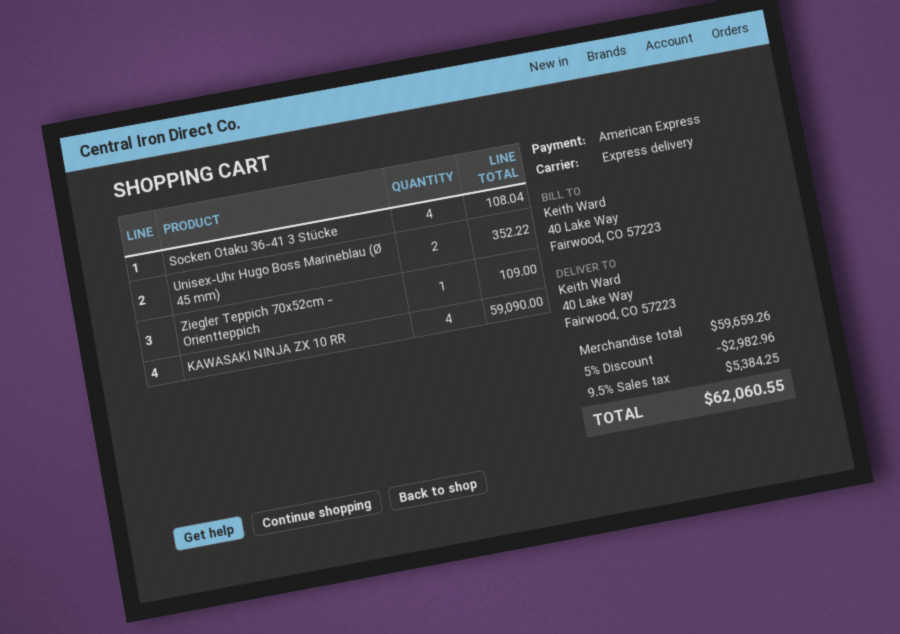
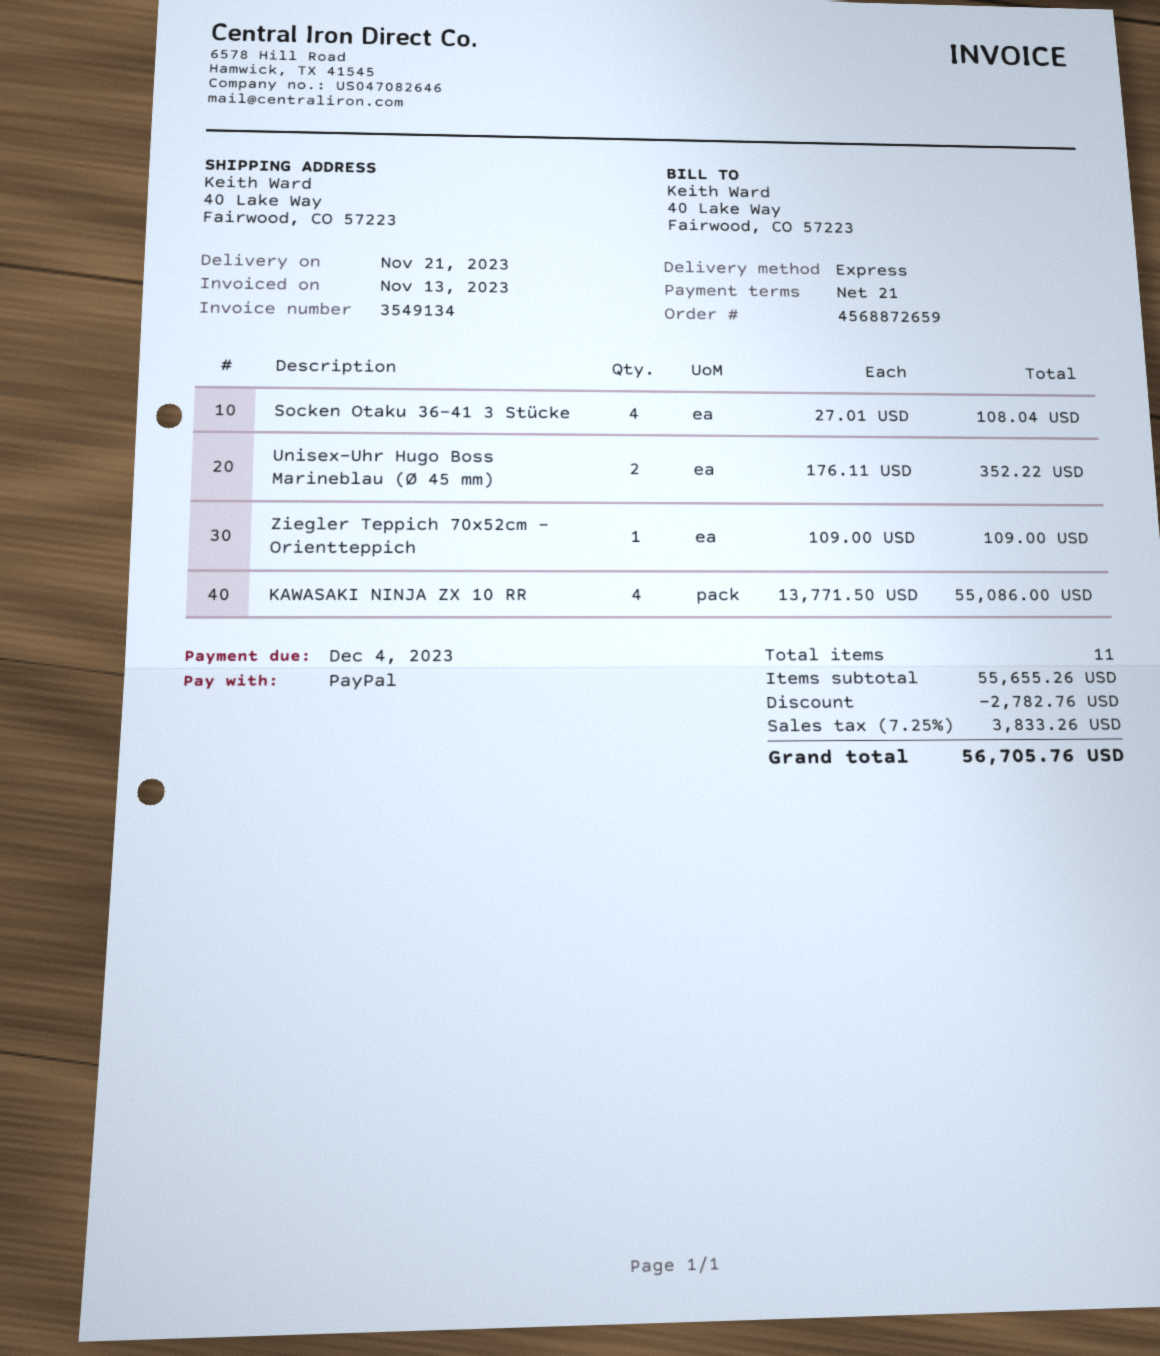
payment method: American Express -> PayPal
KAWASAKI NINJA ZX 10 RR: 4 for 59090.00 -> 4 for 55086.00
subtotal: 59659.26 -> 55655.26
discount: 2982.96 -> 2782.76
tax: 9.5% = 5384.25 -> 7.25% = 3833.26
total: 62060.55 -> 56705.76

